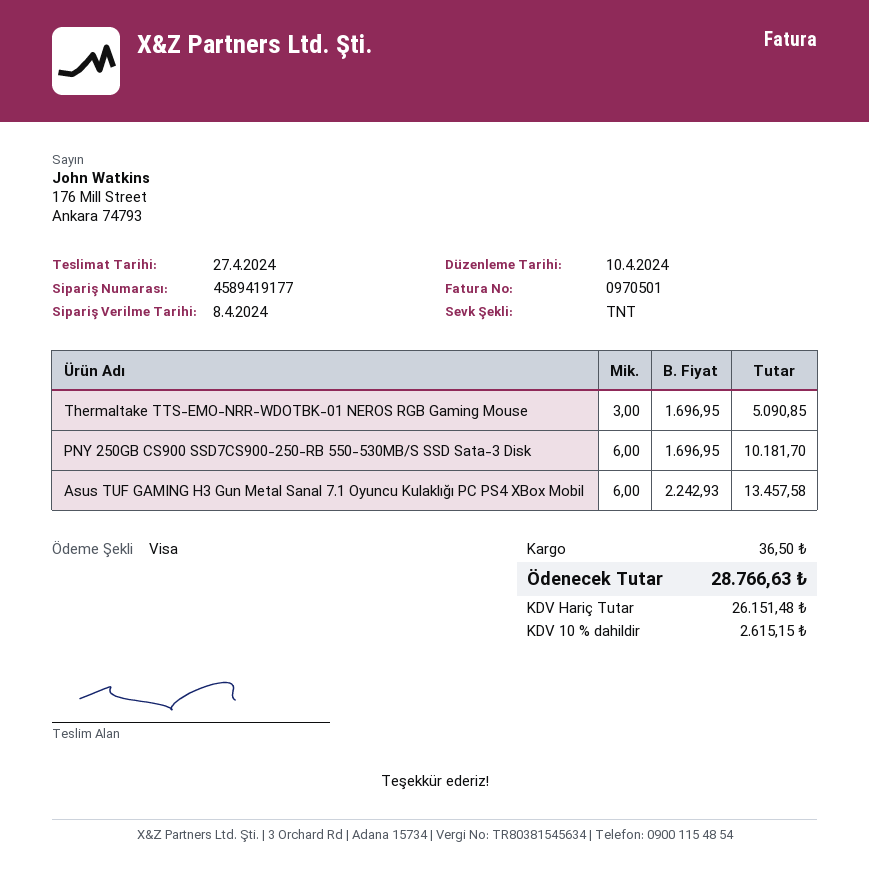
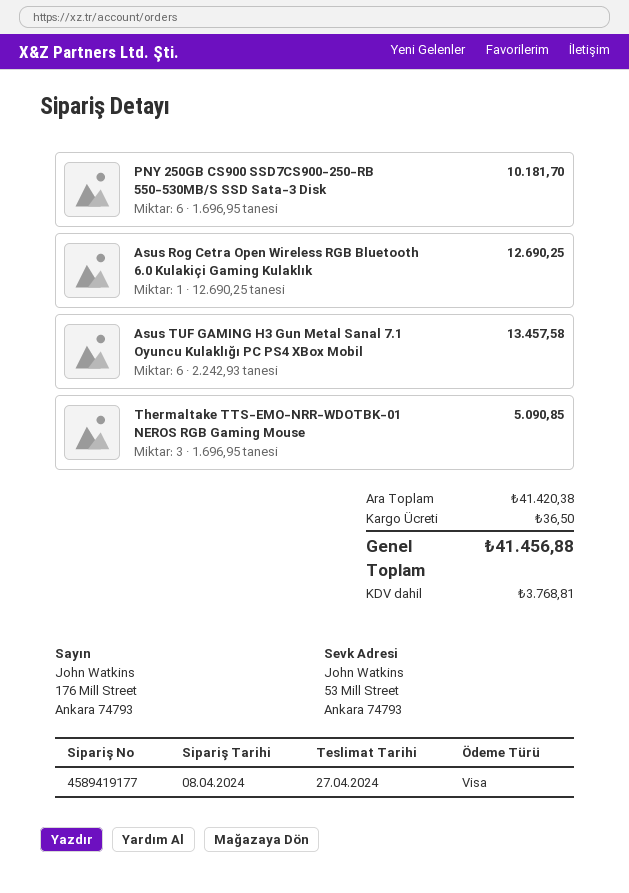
Asus Rog Cetra Open Wireless RGB Bluetooth 6.0 Kulakiçi Gaming Kulaklık: none -> 1 x 12690.25 = 12690.25
tax: 2615.15 -> 3768.81
total: 28766.63 -> 41456.88

